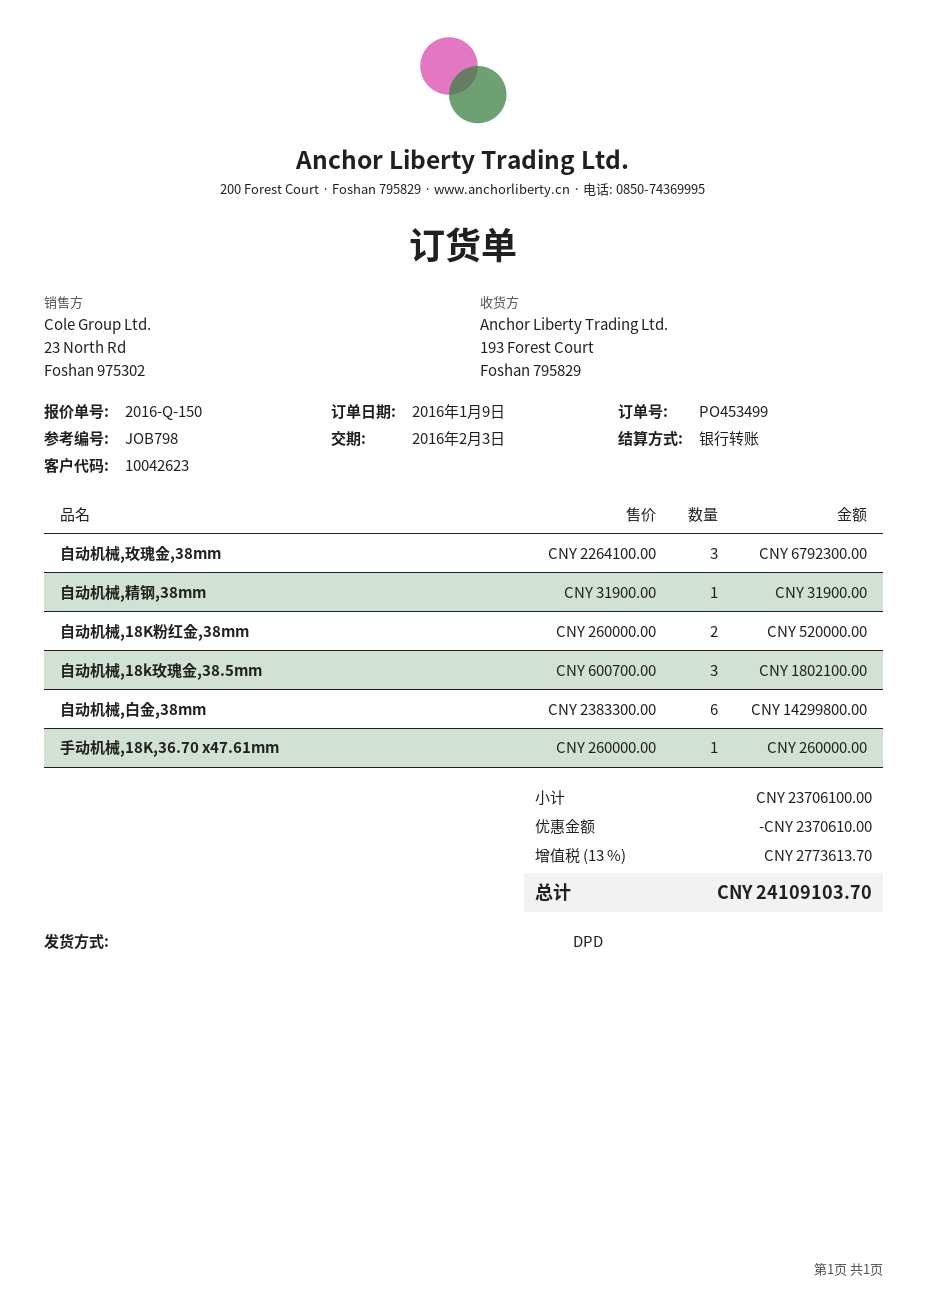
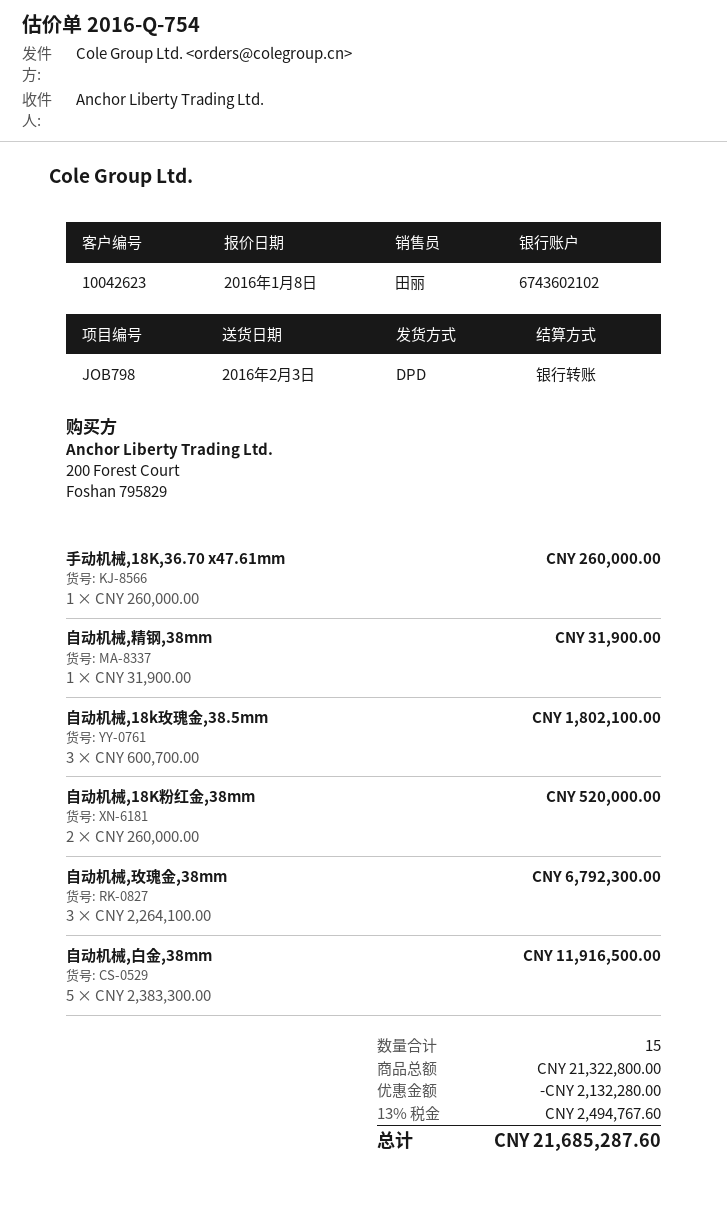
quote number: 2016-Q-150 -> 2016-Q-754
自动机械,白金,38mm: 6 x 2383300.00 = 14299800.00 -> 5 x 2383300.00 = 11916500.00
subtotal: 23706100.00 -> 21322800.00
discount: 2370610.00 -> 2132280.00
tax: 13% = 2773613.70 -> 13% = 2494767.60
total: 24109103.70 -> 21685287.60

